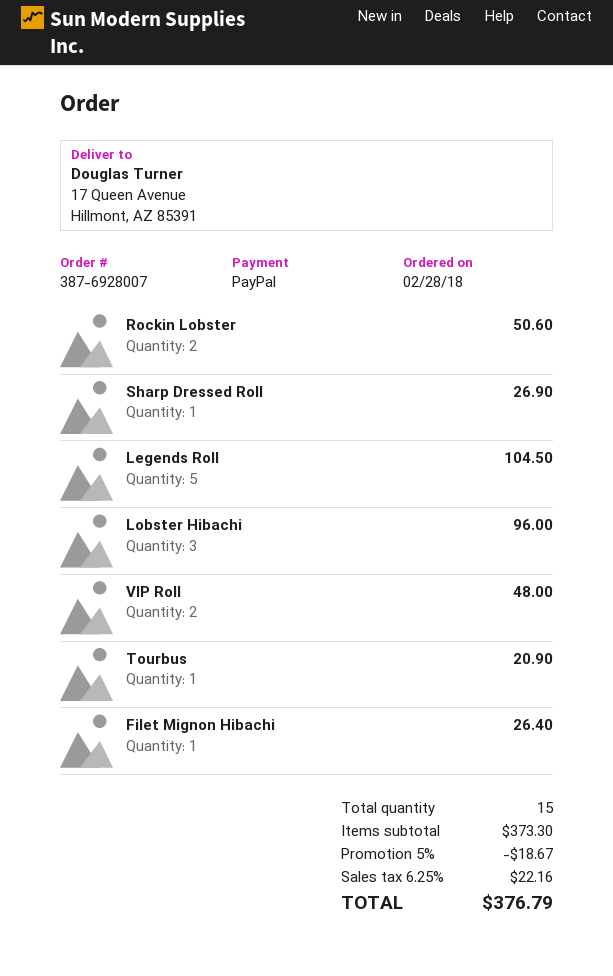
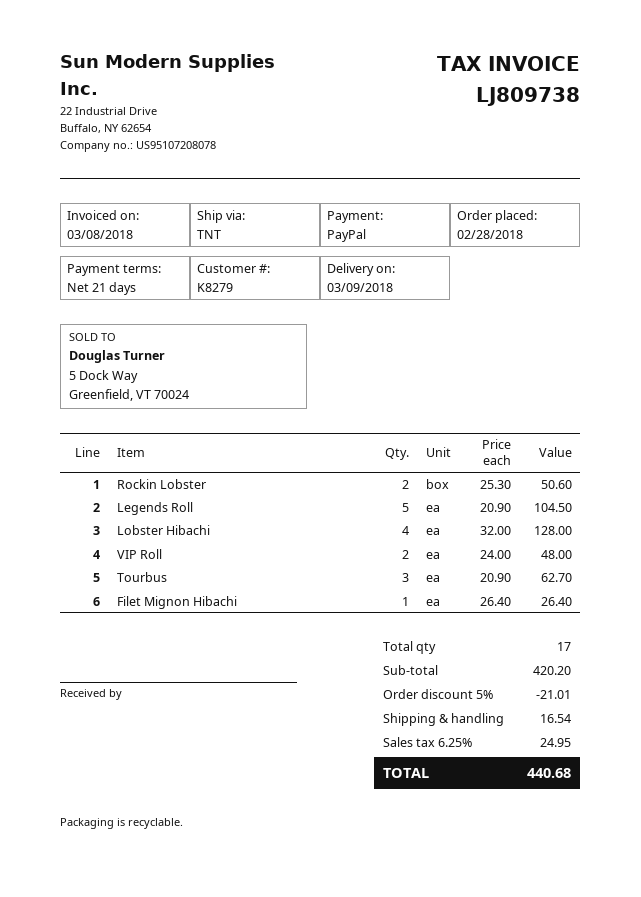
Sharp Dressed Roll: 1 for 26.90 -> none
Lobster Hibachi: 3 for 96.00 -> 4 for 128.00
Tourbus: 1 for 20.90 -> 3 for 62.70
total quantity: 15 -> 17
subtotal: 373.30 -> 420.20
discount: 5% = 18.67 -> 5% = 21.01
shipping: none -> 16.54
tax: 6.25% = 22.16 -> 6.25% = 24.95
total: 376.79 -> 440.68

